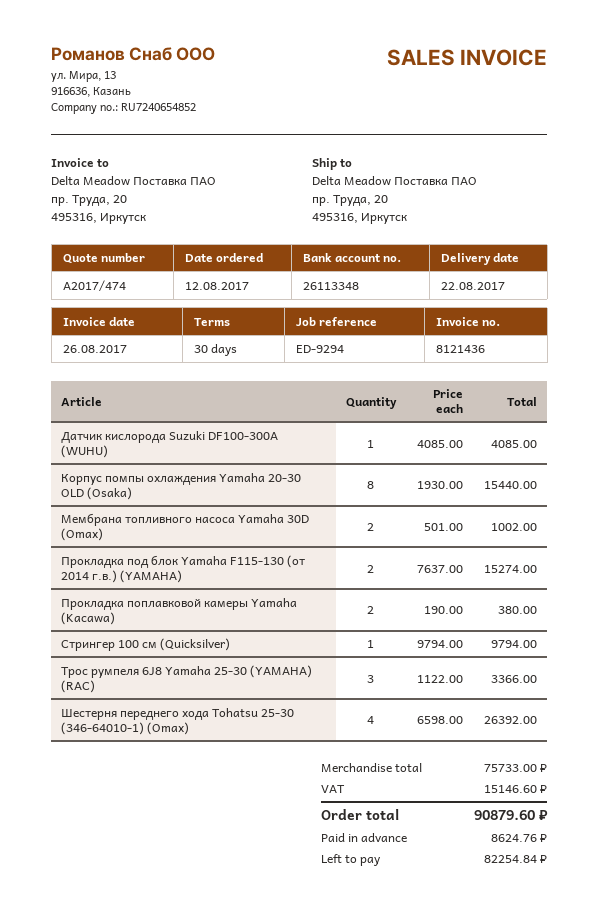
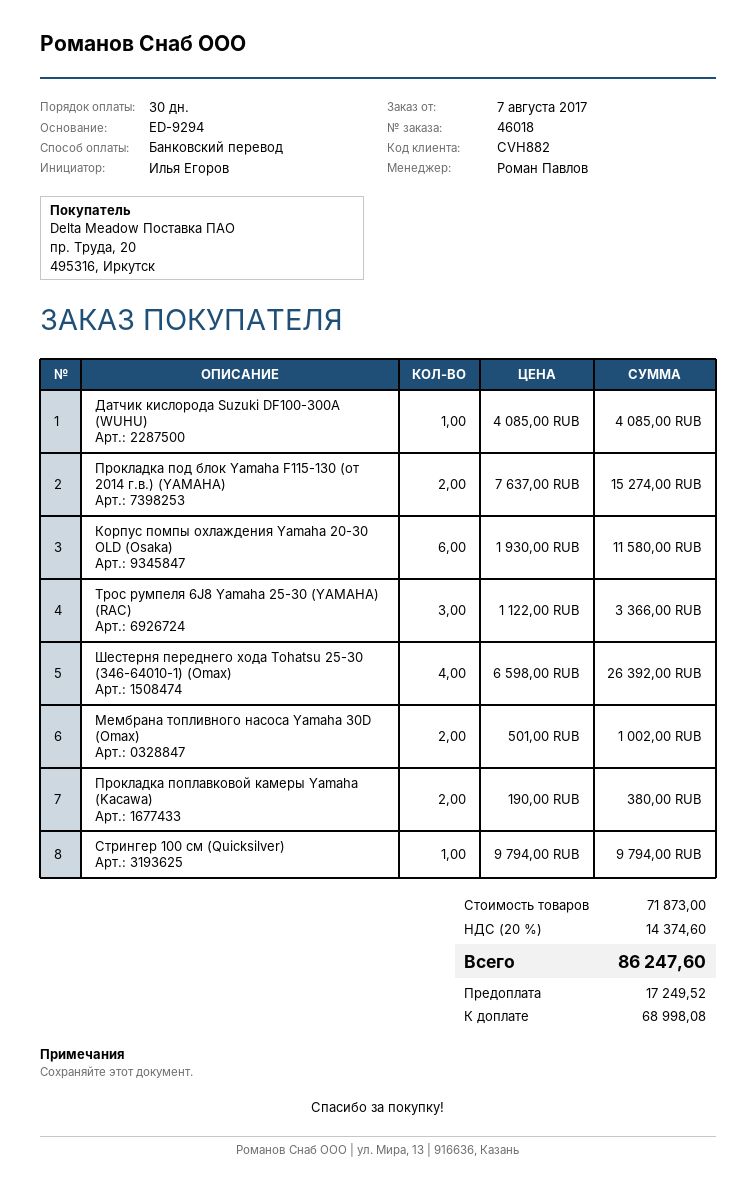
order date: 2017-08-12 -> 2017-08-07
Корпус помпы охлаждения Yamaha 20-30 OLD (Osaka): 8 x 1930.00 = 15440.00 -> 6 x 1930.00 = 11580.00
subtotal: 75733.00 -> 71873.00
tax: 15146.60 -> 14374.60
total: 90879.60 -> 86247.60
deposit: 8624.76 -> 17249.52
balance: 82254.84 -> 68998.08

